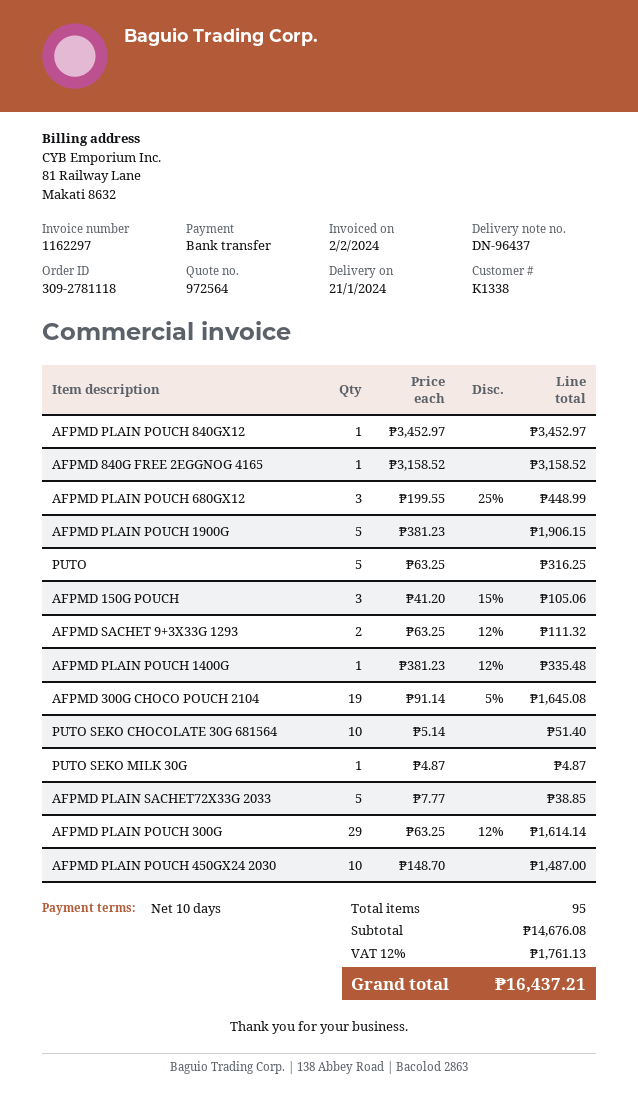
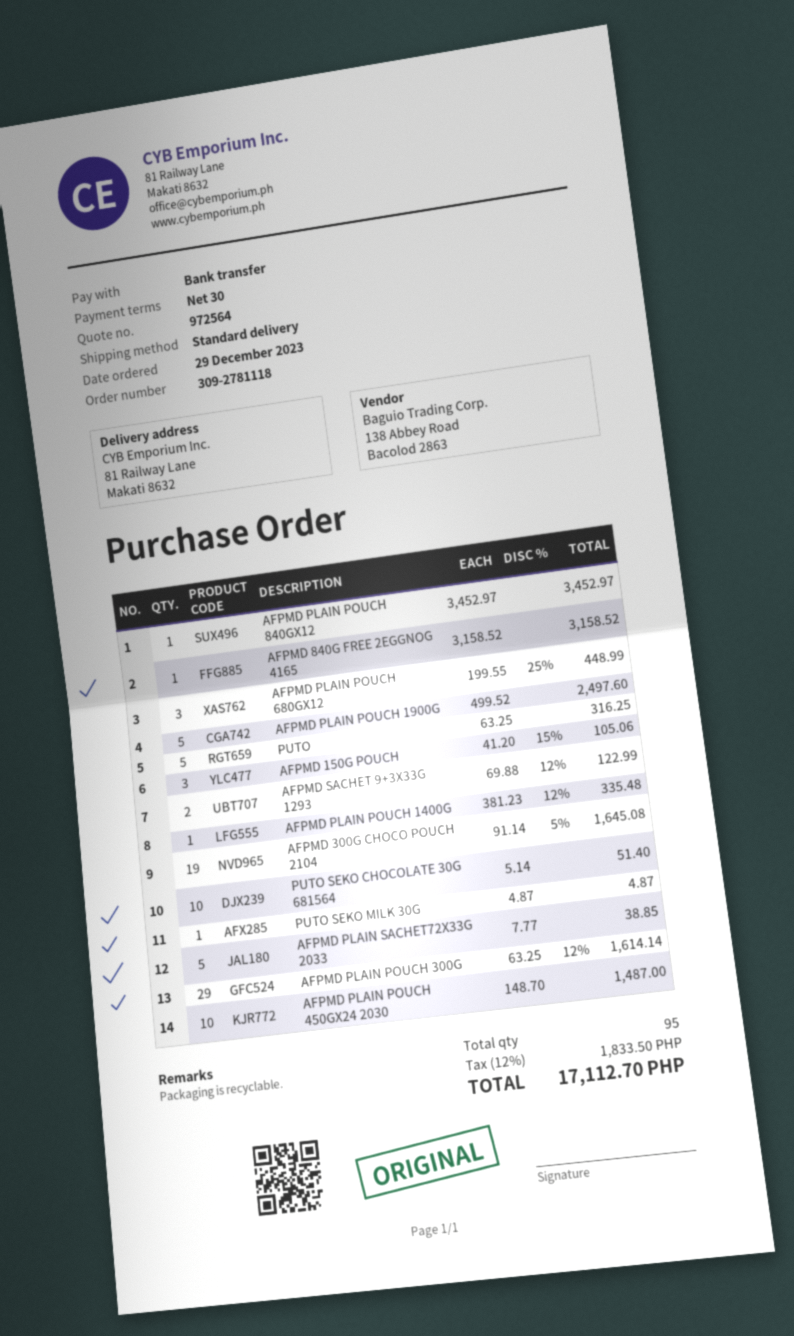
payment terms: 10 days -> 30 days
AFPMD PLAIN POUCH 1900G: 5 x 381.23 = 1906.15 -> 5 x 499.52 = 2497.60
AFPMD SACHET 9+3X33G 1293: 2 x 63.25 - 12% = 111.32 -> 2 x 69.88 - 12% = 122.99
tax: 12% = 1761.13 -> 12% = 1833.50
total: 16437.21 -> 17112.70

